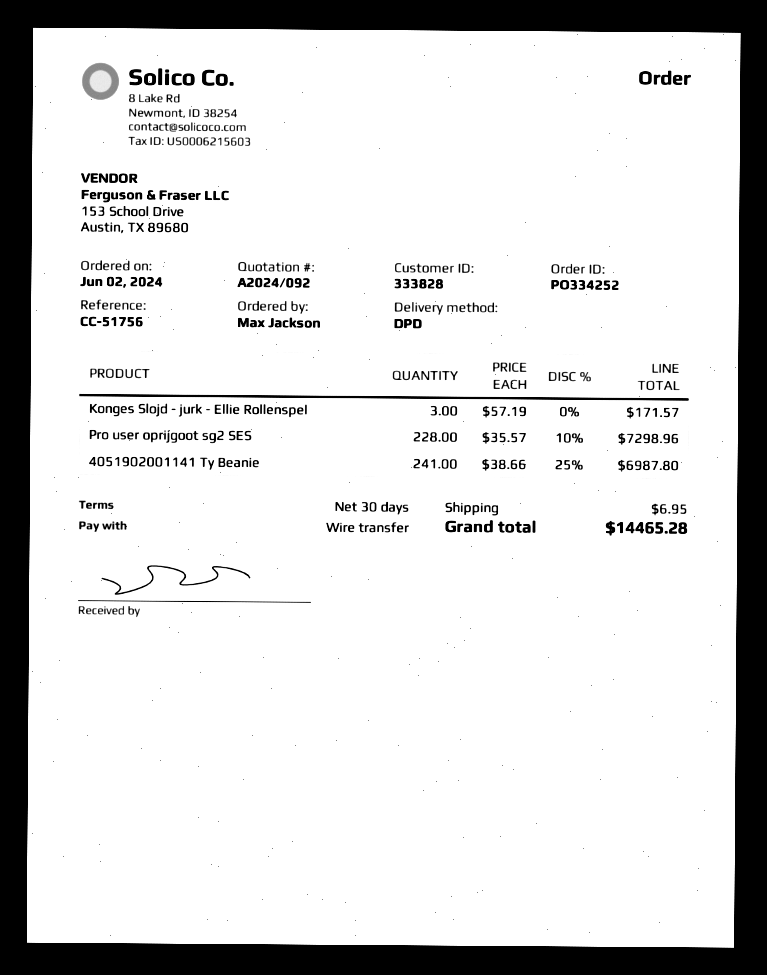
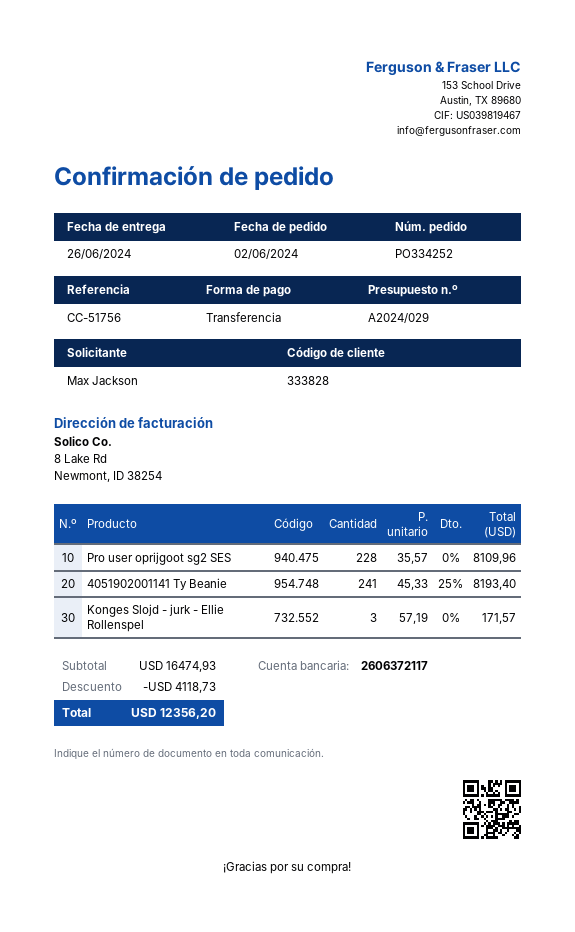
quote number: A2024/092 -> A2024/029
Pro user oprijgoot sg2 SES: 228 x 35.57 - 10% = 7298.96 -> 228 x 35.57 = 8109.96
4051902001141 Ty Beanie: 241 x 38.66 - 25% = 6987.80 -> 241 x 45.33 - 25% = 8193.40
discount: none -> 4118.73
shipping: 6.95 -> none
total: 14465.28 -> 12356.20

